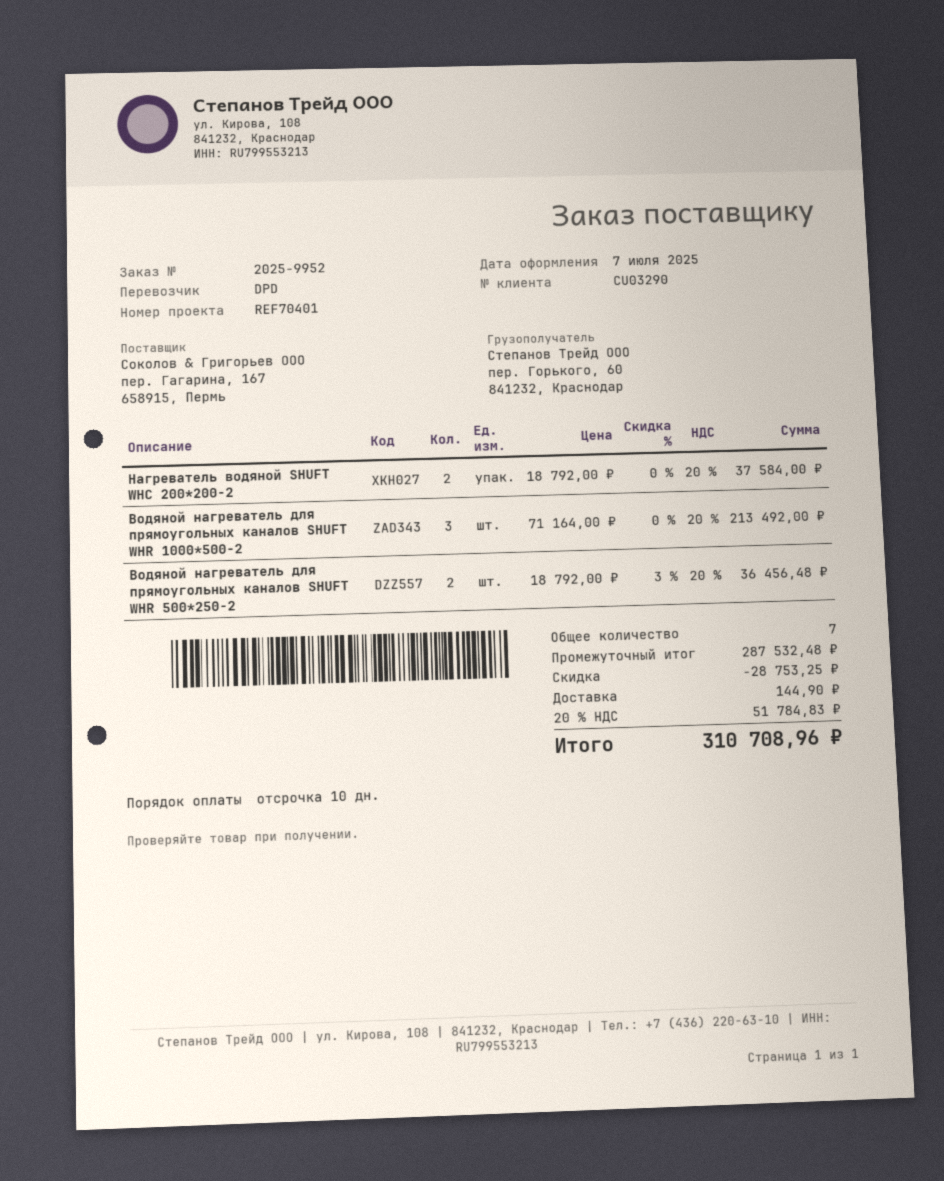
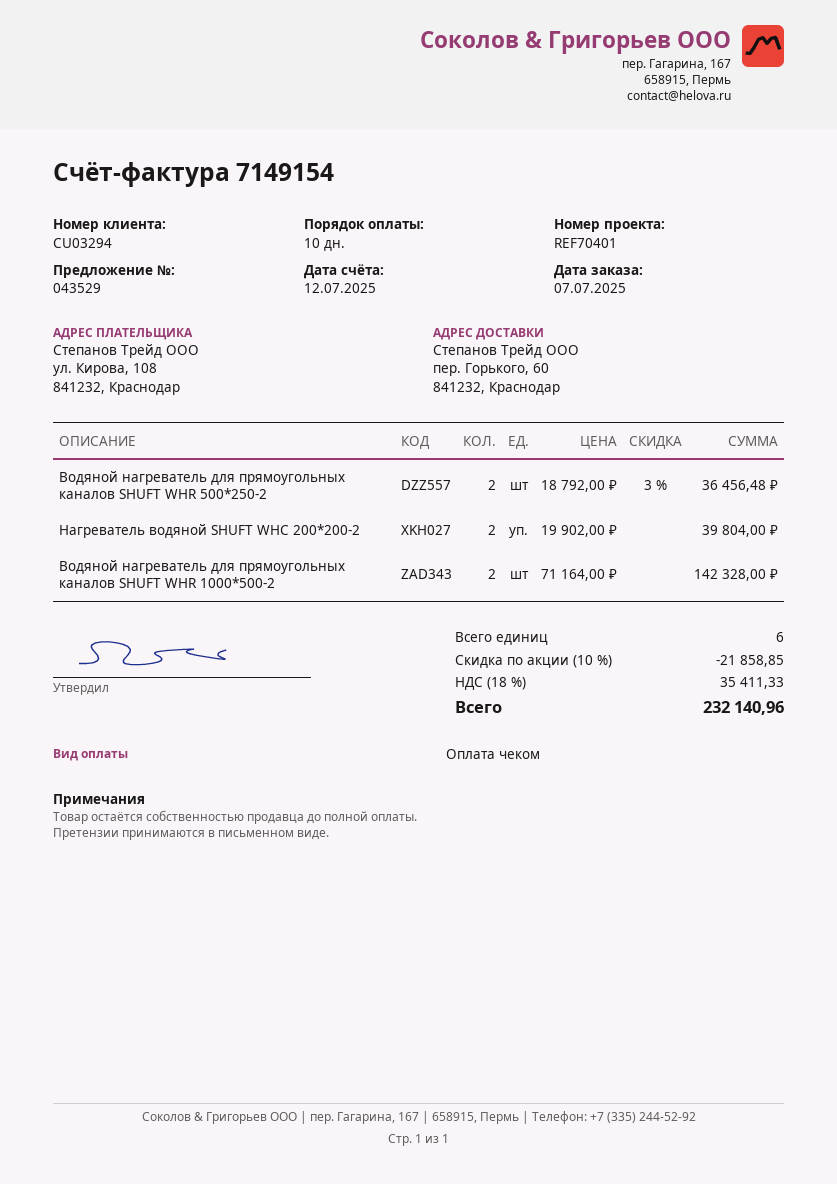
customer number: CU03290 -> CU03294
Нагреватель водяной SHUFT WHC 200*200-2: 2 x 18792.00 = 37584.00 -> 2 x 19902.00 = 39804.00
Водяной нагреватель для прямоугольных каналов SHUFT WHR 1000*500-2: 3 x 71164.00 = 213492.00 -> 2 x 71164.00 = 142328.00
total quantity: 7 -> 6
discount: 28753.25 -> 21858.85
shipping: 144.90 -> none
tax: 20% = 51784.83 -> 18% = 35411.33
total: 310708.96 -> 232140.96

